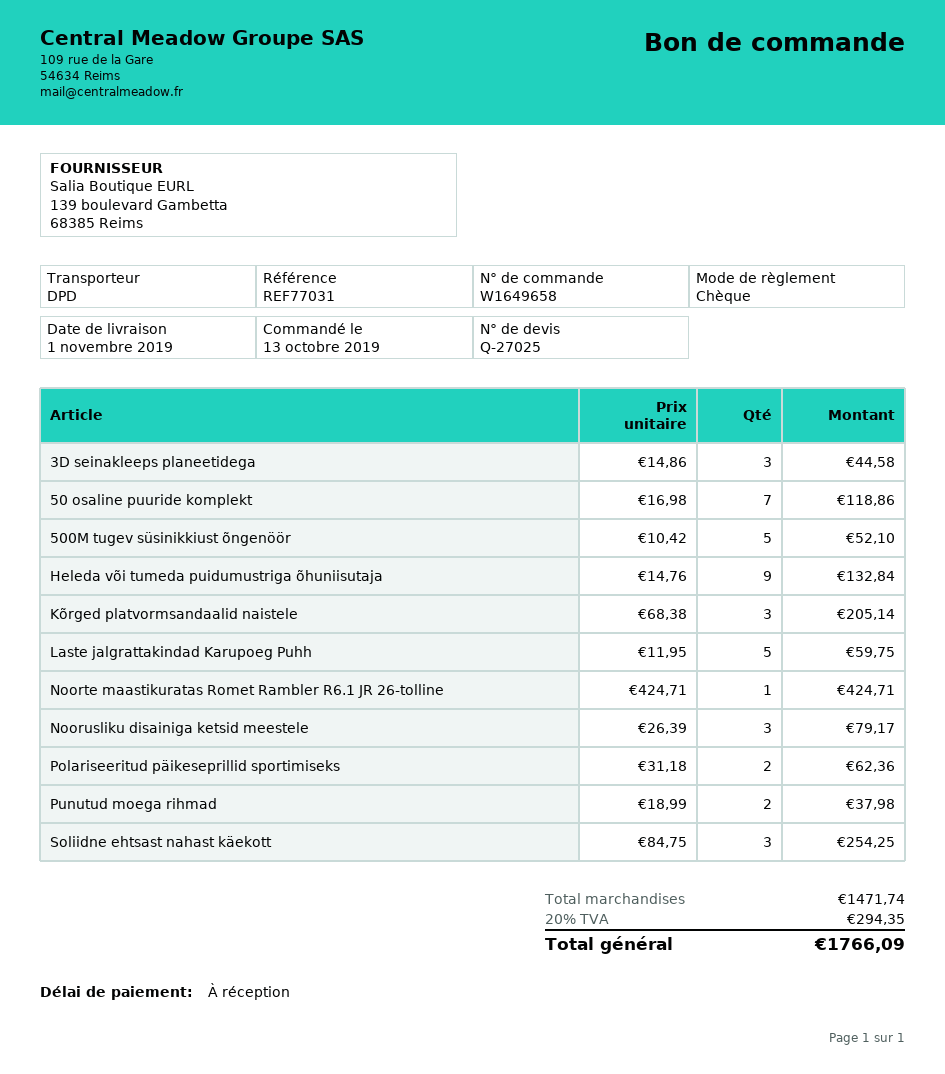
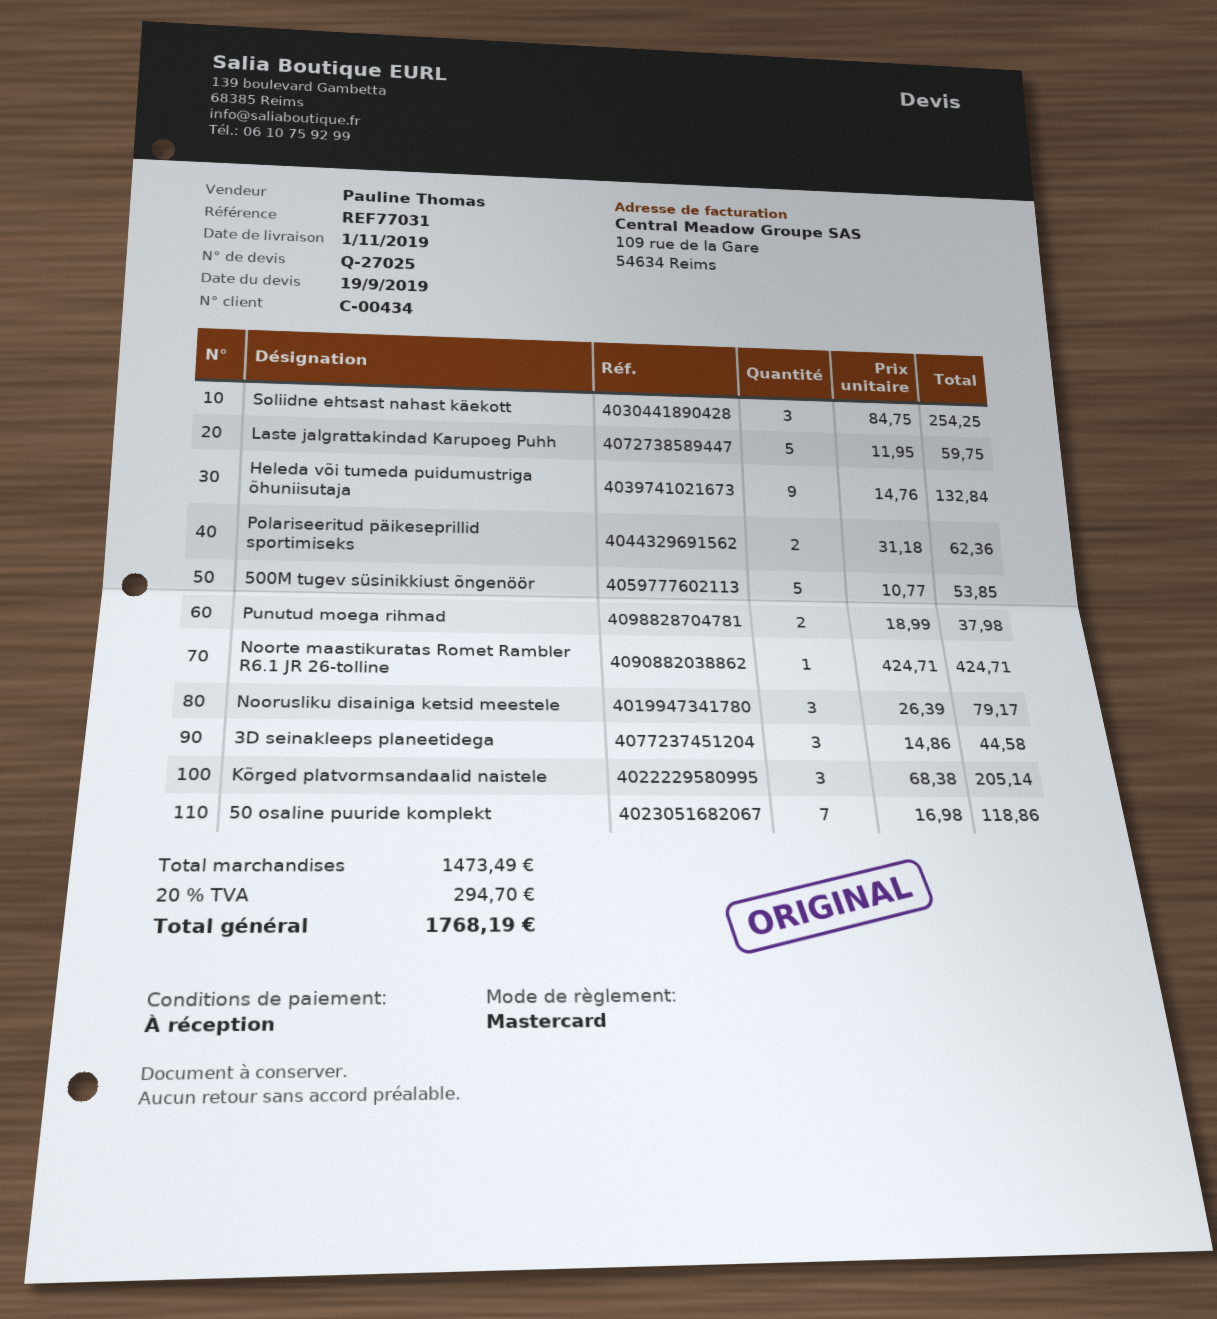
payment method: cheque -> Mastercard
500M tugev süsinikkiust õngenöör: 5 x 10.42 = 52.10 -> 5 x 10.77 = 53.85
subtotal: 1471.74 -> 1473.49
tax: 20% = 294.35 -> 20% = 294.70
total: 1766.09 -> 1768.19

